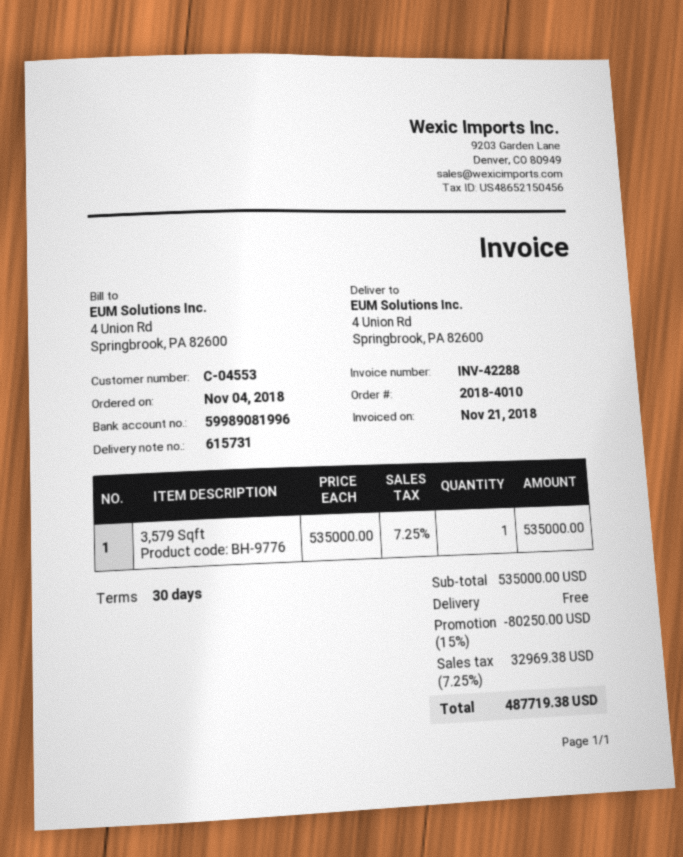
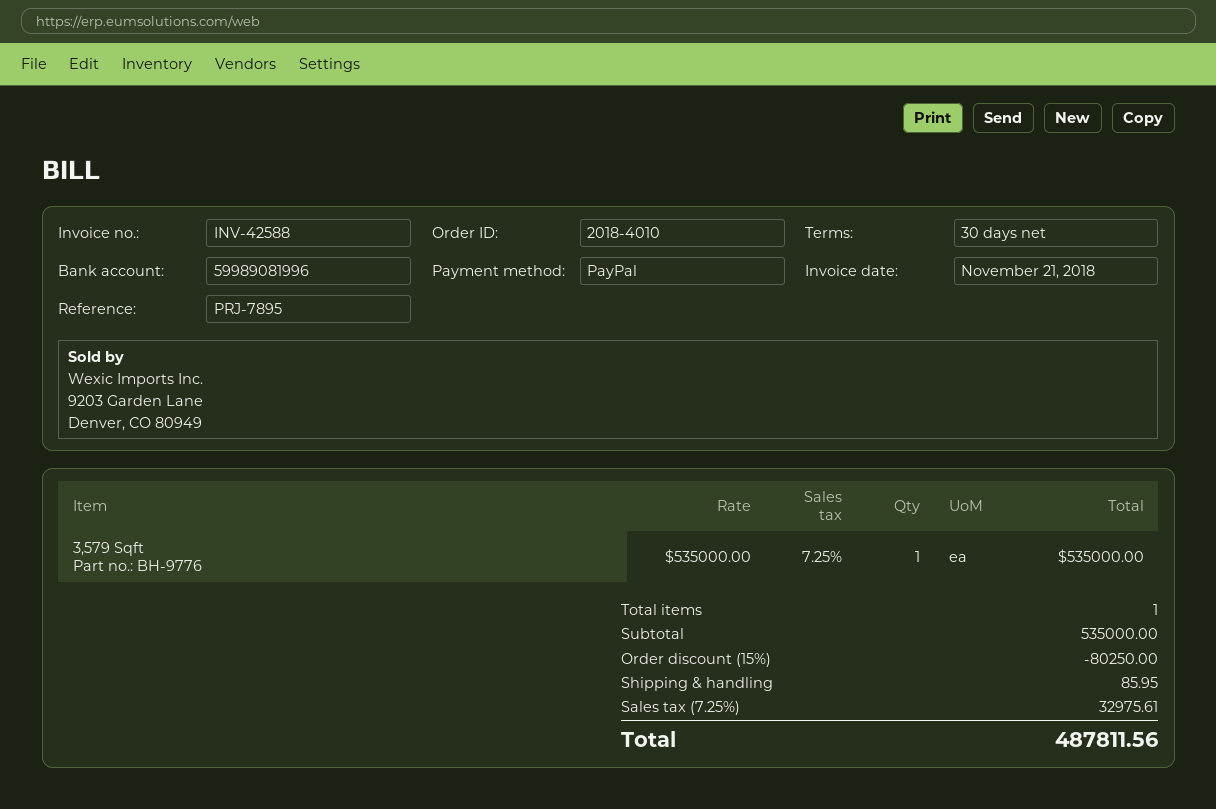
invoice number: INV-42288 -> INV-42588
shipping: 0.00 -> 85.95
tax: 7.25% = 32969.38 -> 7.25% = 32975.61
total: 487719.38 -> 487811.56

